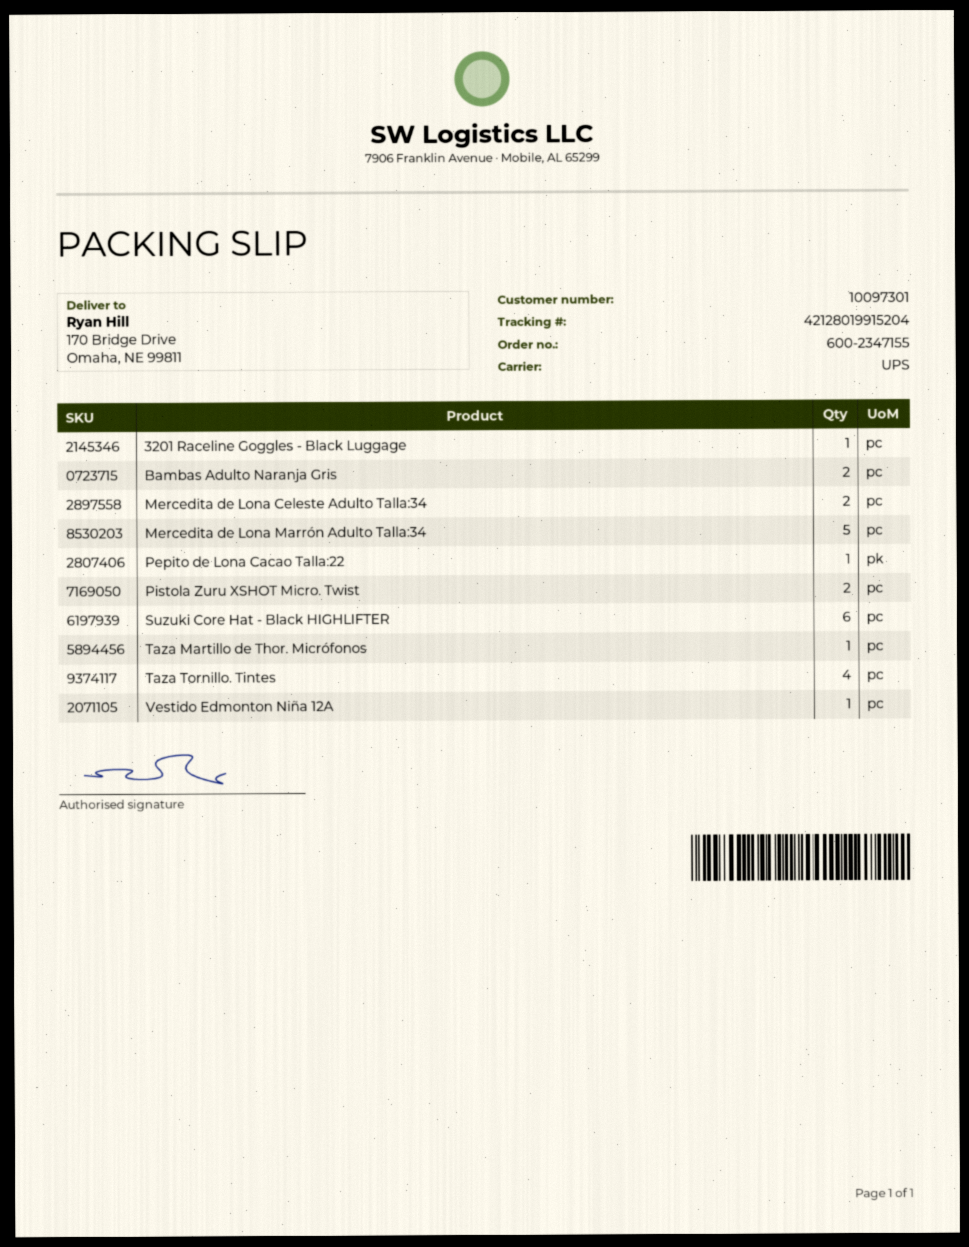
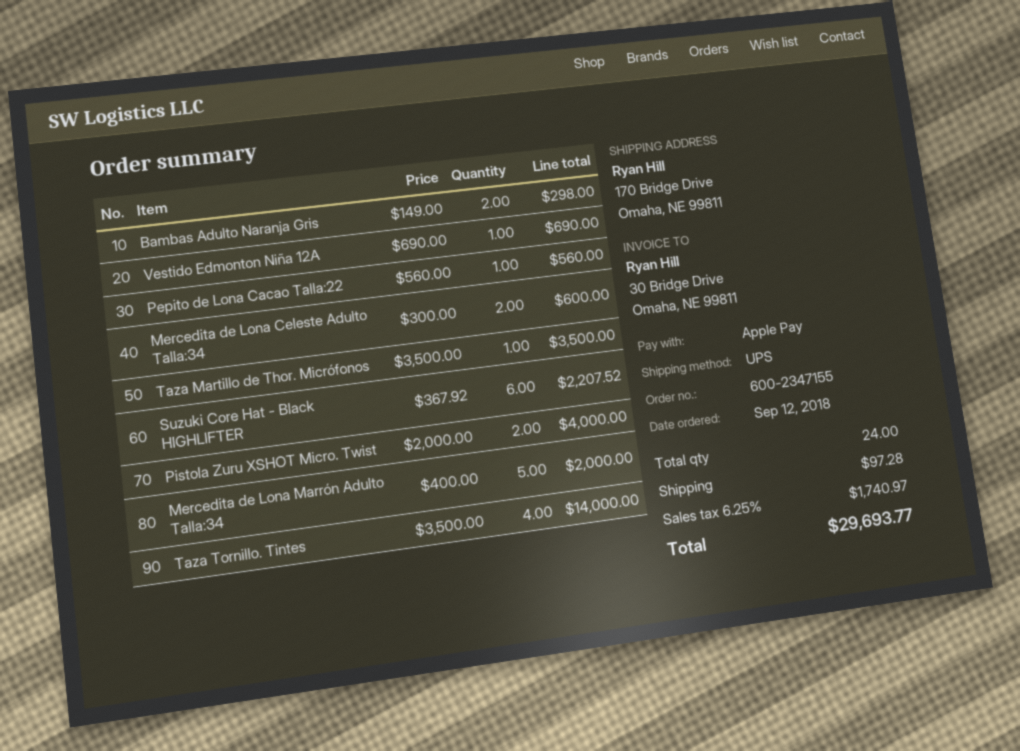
3201 Raceline Goggles - Black Luggage: 1 -> none

